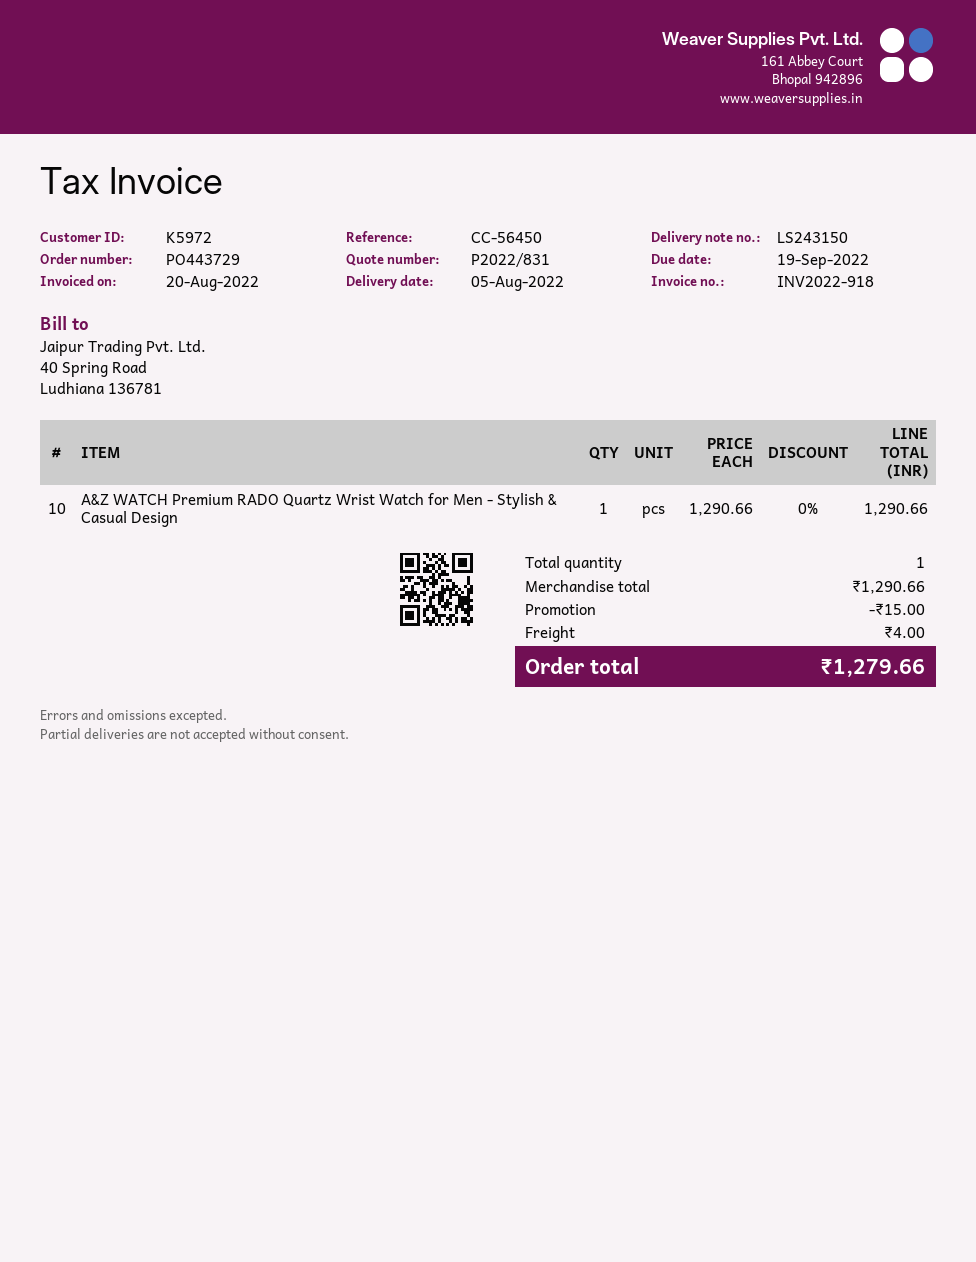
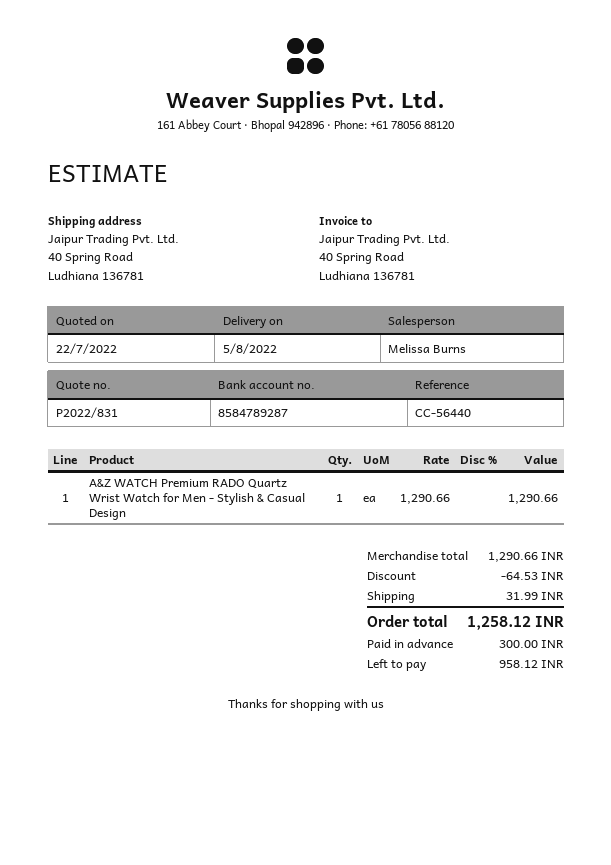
reference: CC-56450 -> CC-56440
discount: 15.00 -> 64.53
shipping: 4.00 -> 31.99
total: 1279.66 -> 1258.12

